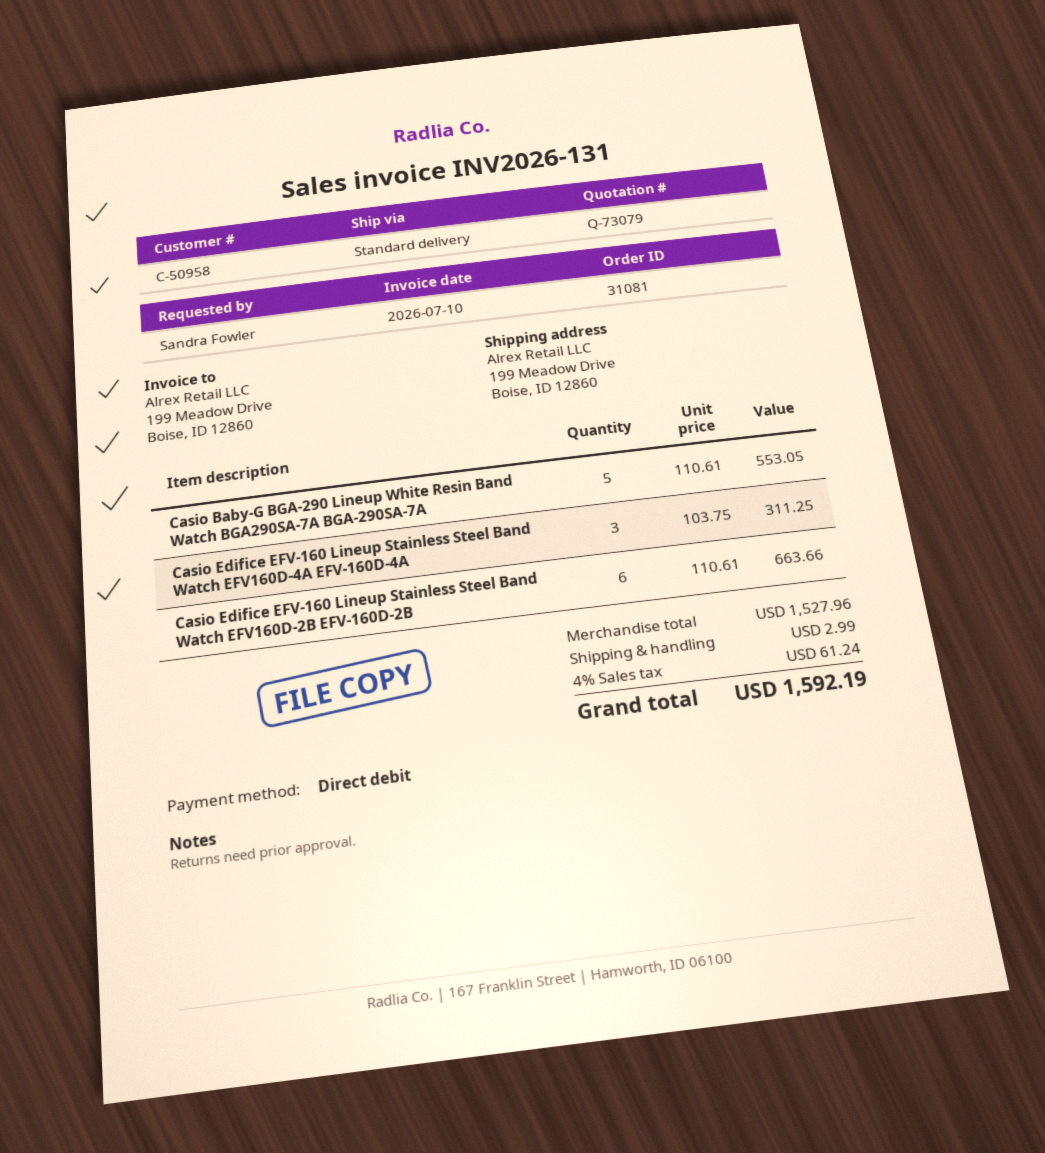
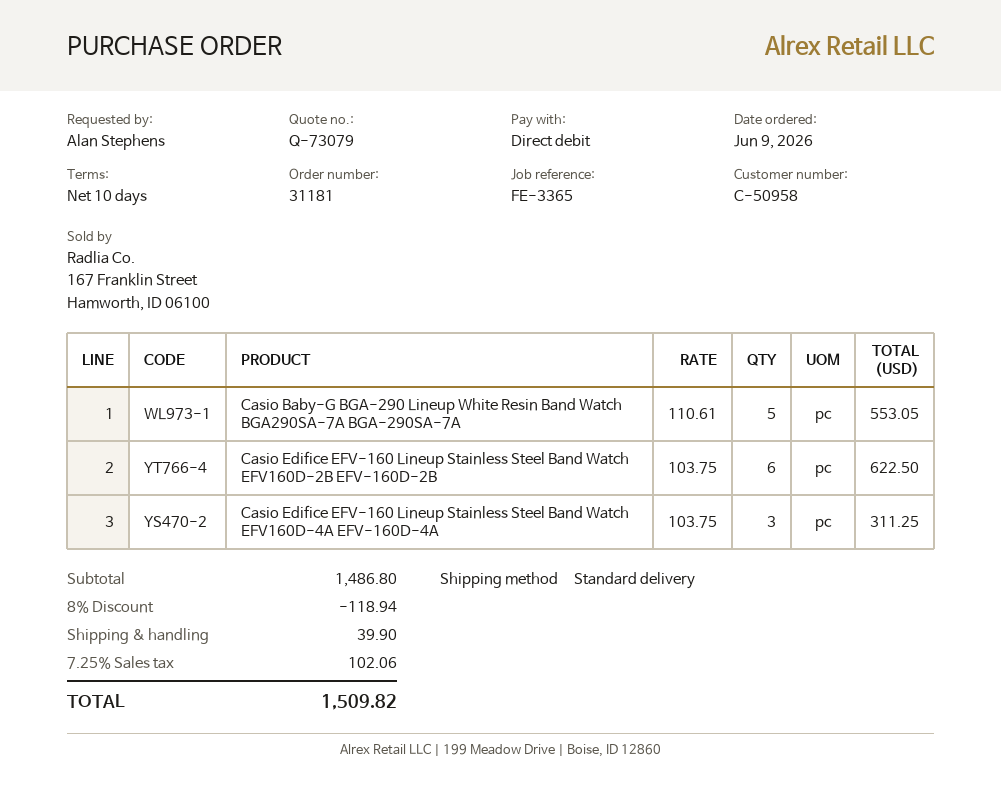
order number: 31081 -> 31181
ordered by: Sandra Fowler -> Alan Stephens
Casio Edifice EFV-160 Lineup Stainless Steel Band Watch EFV160D-2B EFV-160D-2B: 6 x 110.61 = 663.66 -> 6 x 103.75 = 622.50
subtotal: 1527.96 -> 1486.80
discount: none -> 8% = 118.94
shipping: 2.99 -> 39.90
tax: 4% = 61.24 -> 7.25% = 102.06
total: 1592.19 -> 1509.82

